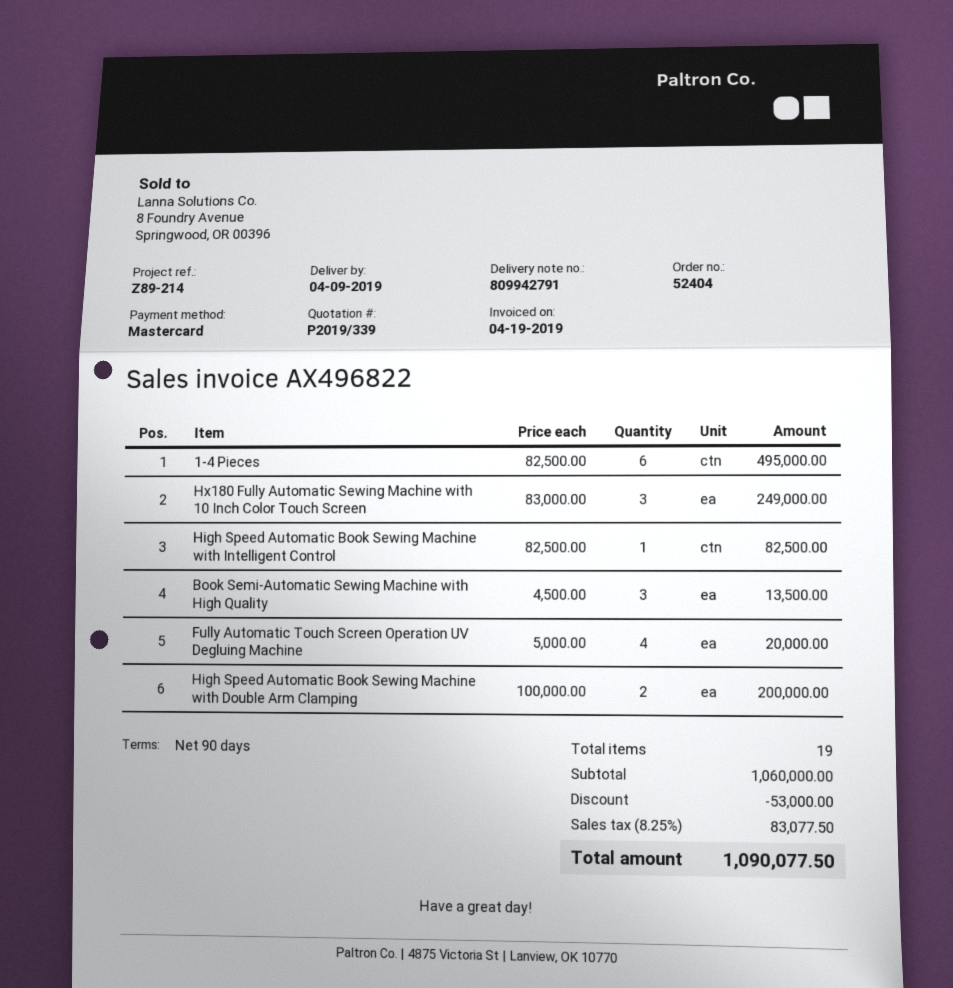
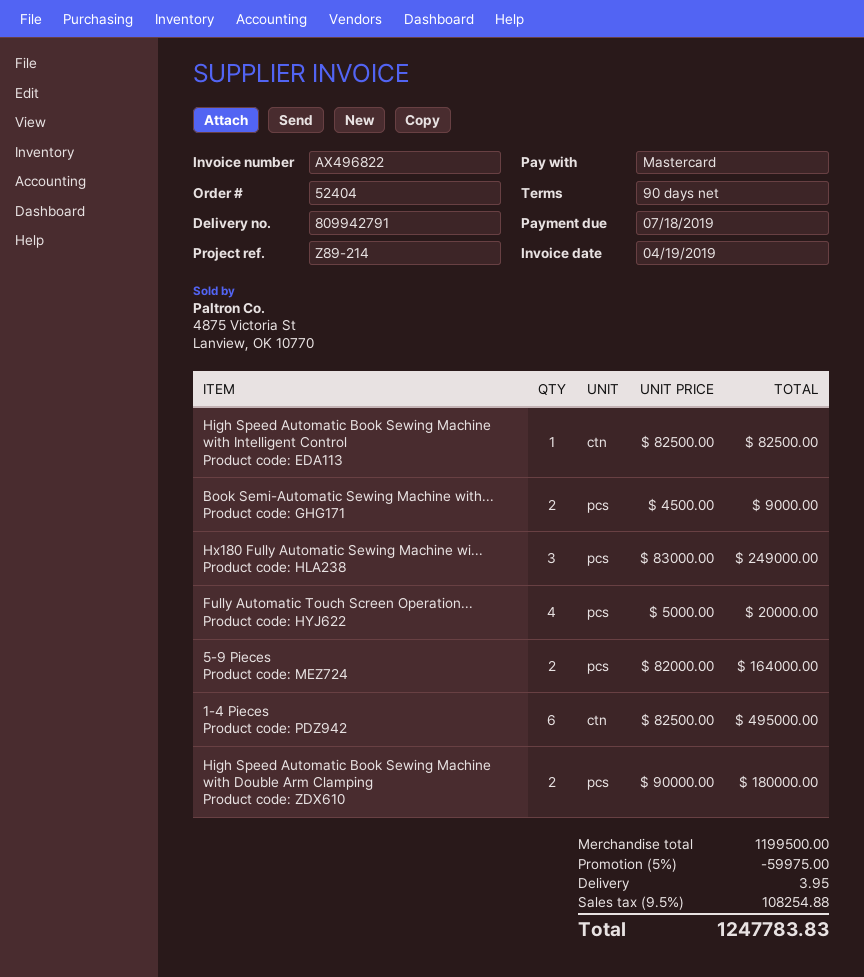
Book Semi-Automatic Sewing Machine with High Quality: 3 x 4500.00 = 13500.00 -> 2 x 4500.00 = 9000.00
High Speed Automatic Book Sewing Machine with Double Arm Clamping: 2 x 100000.00 = 200000.00 -> 2 x 90000.00 = 180000.00
5-9 Pieces: none -> 2 x 82000.00 = 164000.00
subtotal: 1060000.00 -> 1199500.00
discount: 53000.00 -> 59975.00
shipping: none -> 3.95
tax: 8.25% = 83077.50 -> 9.5% = 108254.88
total: 1090077.50 -> 1247783.83

